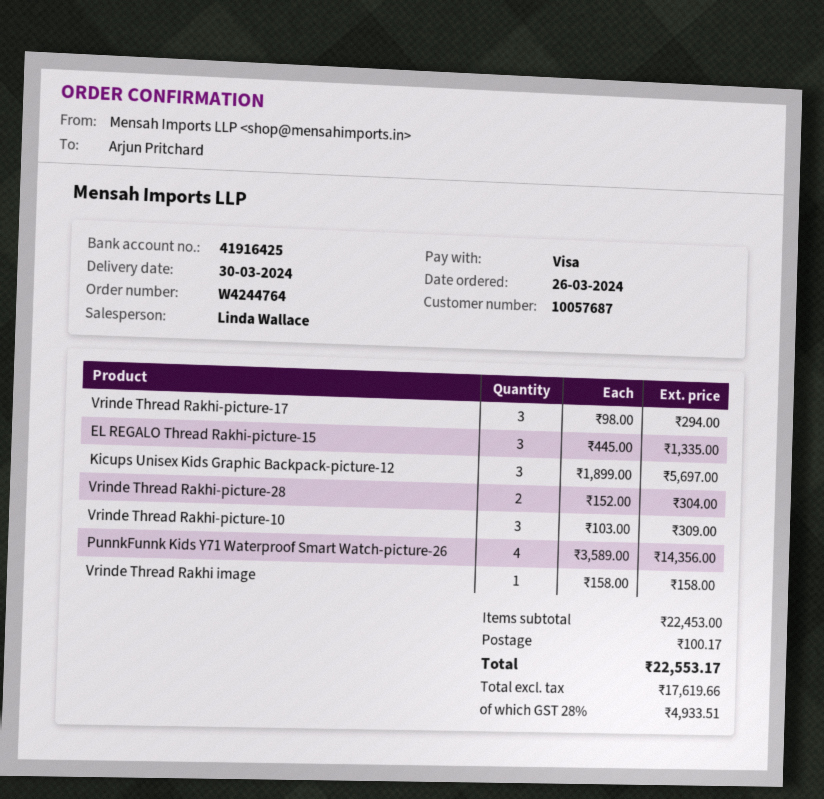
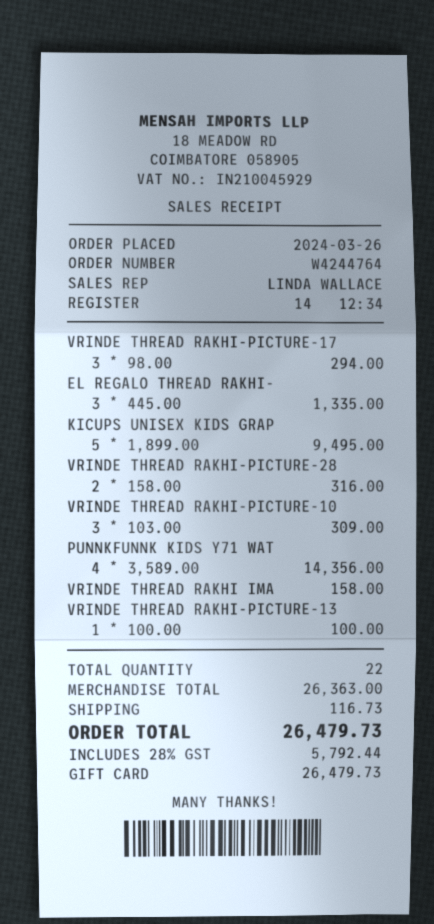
payment method: Visa -> gift card
Kicups Unisex Kids Graphic Backpack-picture-12: 3 x 1899.00 = 5697.00 -> 5 x 1899.00 = 9495.00
Vrinde Thread Rakhi-picture-28: 2 x 152.00 = 304.00 -> 2 x 158.00 = 316.00
VRINDE THREAD RAKHI-PICTURE-13: none -> 1 x 100.00 = 100.00
subtotal: 22453.00 -> 26363.00
shipping: 100.17 -> 116.73
tax: 28% = 4933.51 -> 28% = 5792.44
total: 22553.17 -> 26479.73

